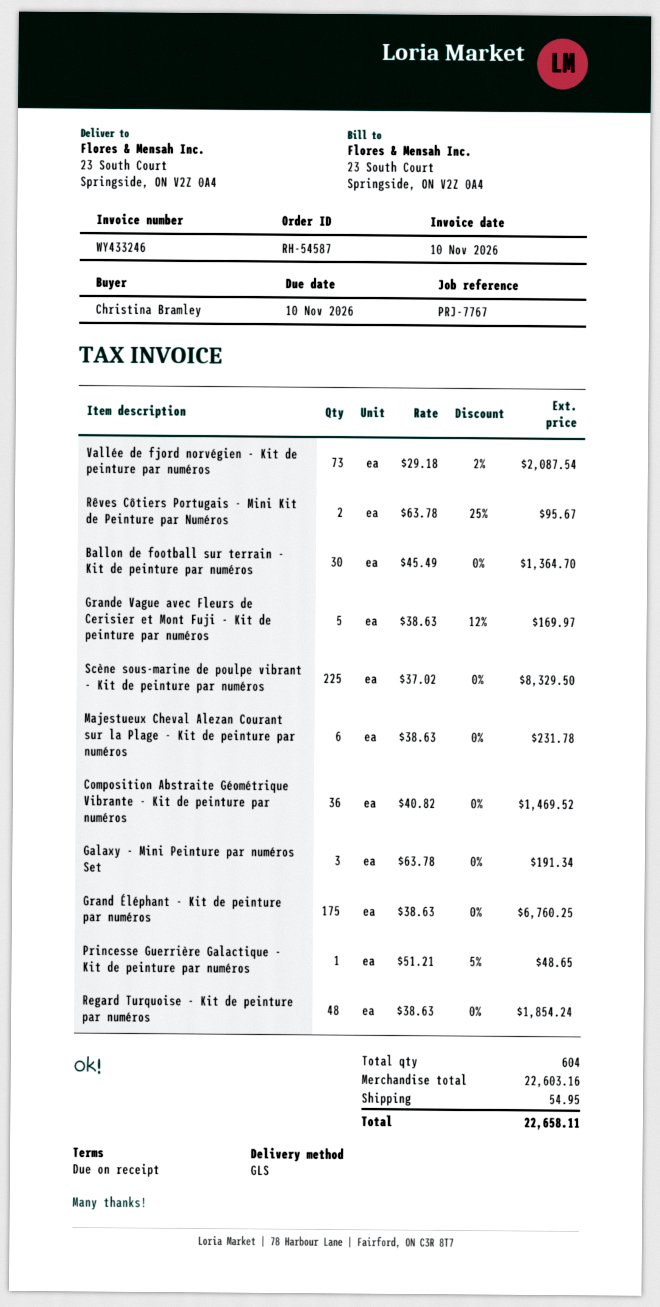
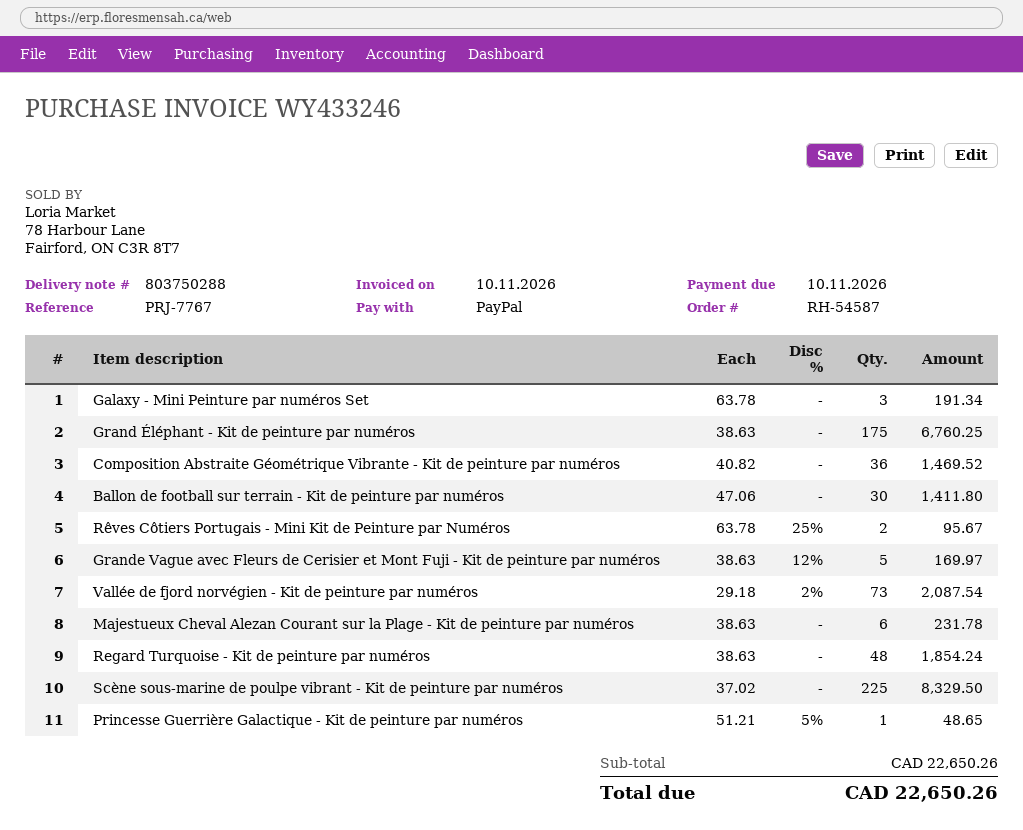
Ballon de football sur terrain - Kit de peinture par numéros: 30 x 45.49 = 1364.70 -> 30 x 47.06 = 1411.80
subtotal: 22603.16 -> 22650.26
shipping: 54.95 -> none
total: 22658.11 -> 22650.26

